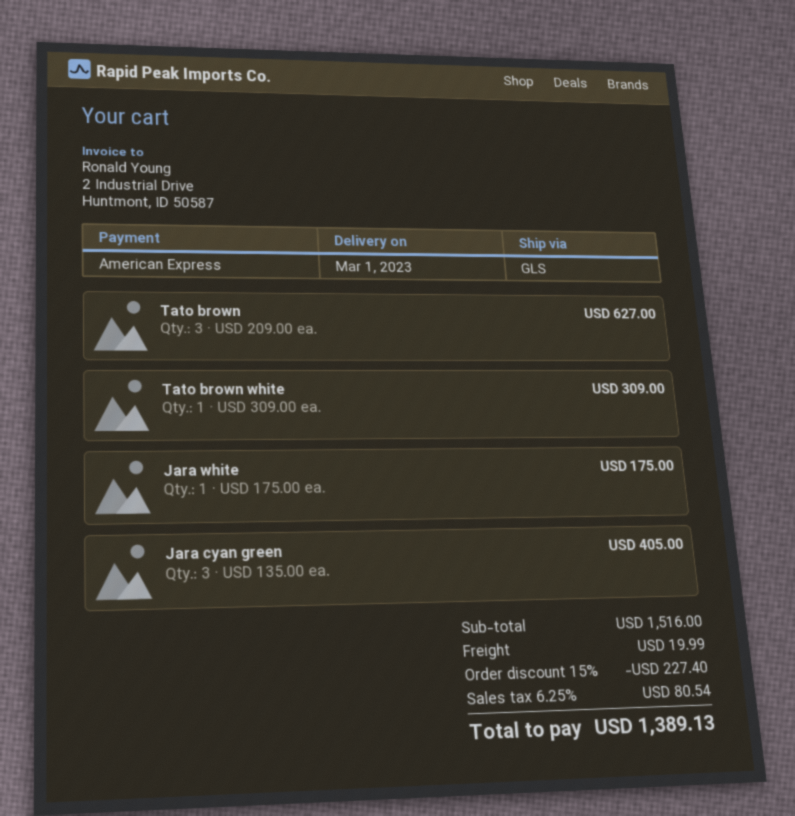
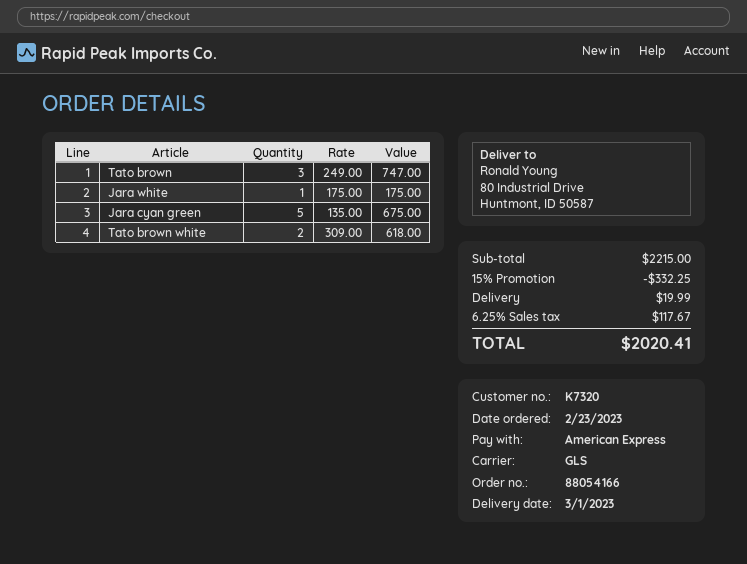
Tato brown: 3 x 209.00 = 627.00 -> 3 x 249.00 = 747.00
Tato brown white: 1 x 309.00 = 309.00 -> 2 x 309.00 = 618.00
Jara cyan green: 3 x 135.00 = 405.00 -> 5 x 135.00 = 675.00
subtotal: 1516.00 -> 2215.00
discount: 15% = 227.40 -> 15% = 332.25
tax: 6.25% = 80.54 -> 6.25% = 117.67
total: 1389.13 -> 2020.41

